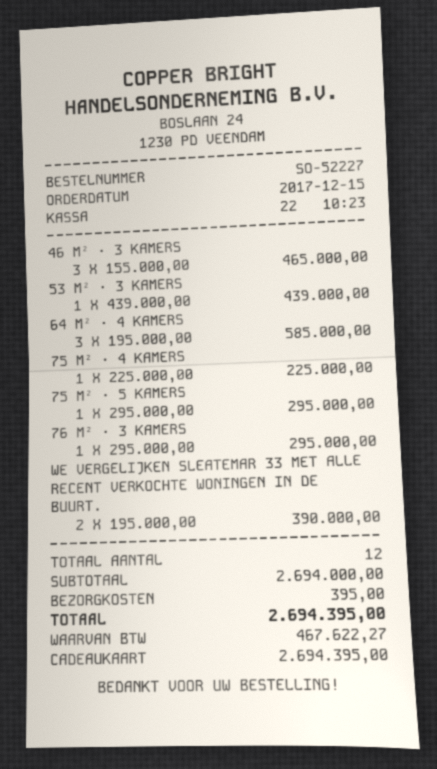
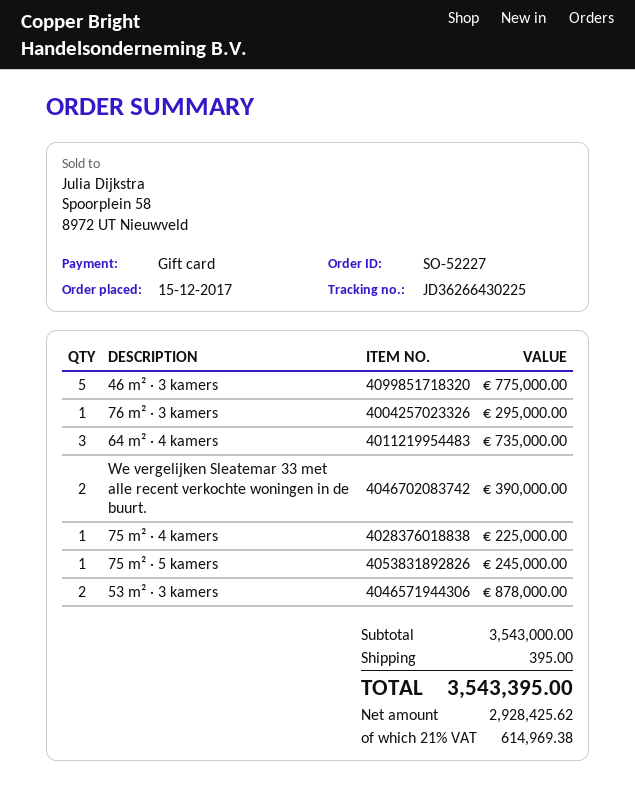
46 M² · 3 KAMERS: 3 for 465000.00 -> 5 for 775000.00
53 M² · 3 KAMERS: 1 for 439000.00 -> 2 for 878000.00
64 M² · 4 KAMERS: 3 for 585000.00 -> 3 for 735000.00
75 M² · 5 KAMERS: 1 for 295000.00 -> 1 for 245000.00
subtotal: 2694000.00 -> 3543000.00
tax: 467622.27 -> 614969.38
total: 2694395.00 -> 3543395.00

